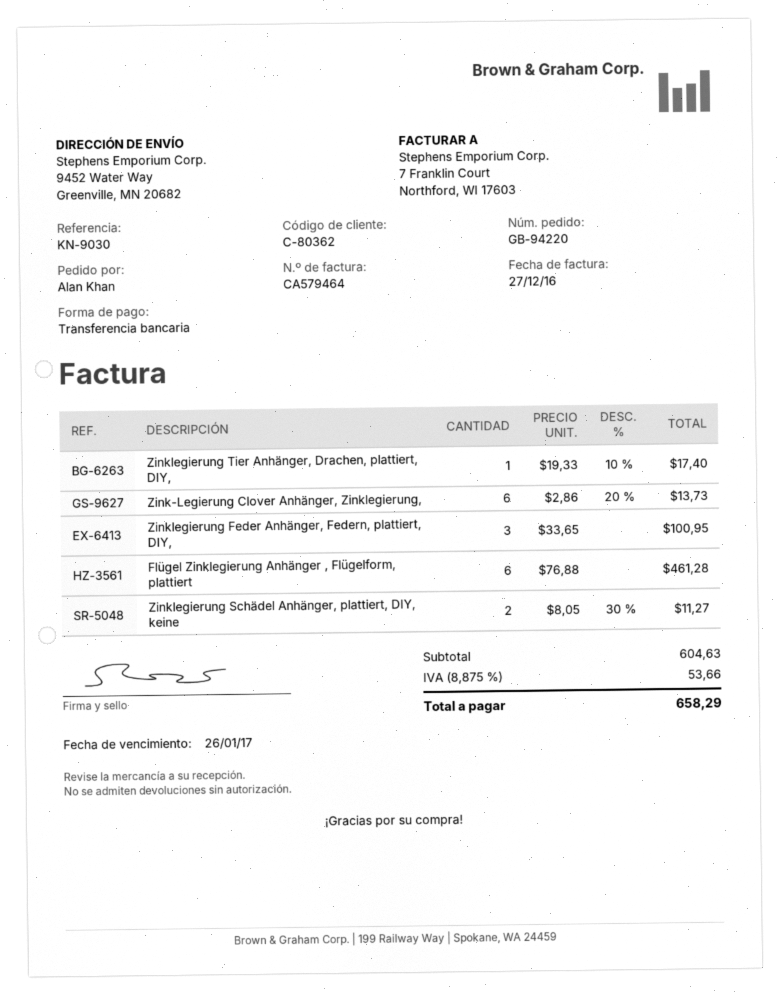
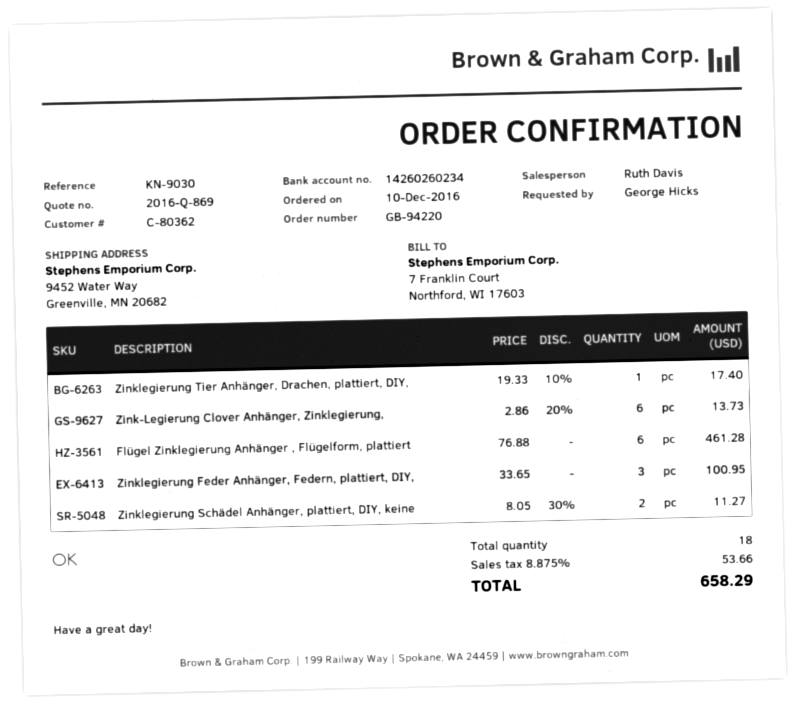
ordered by: Alan Khan -> George Hicks

